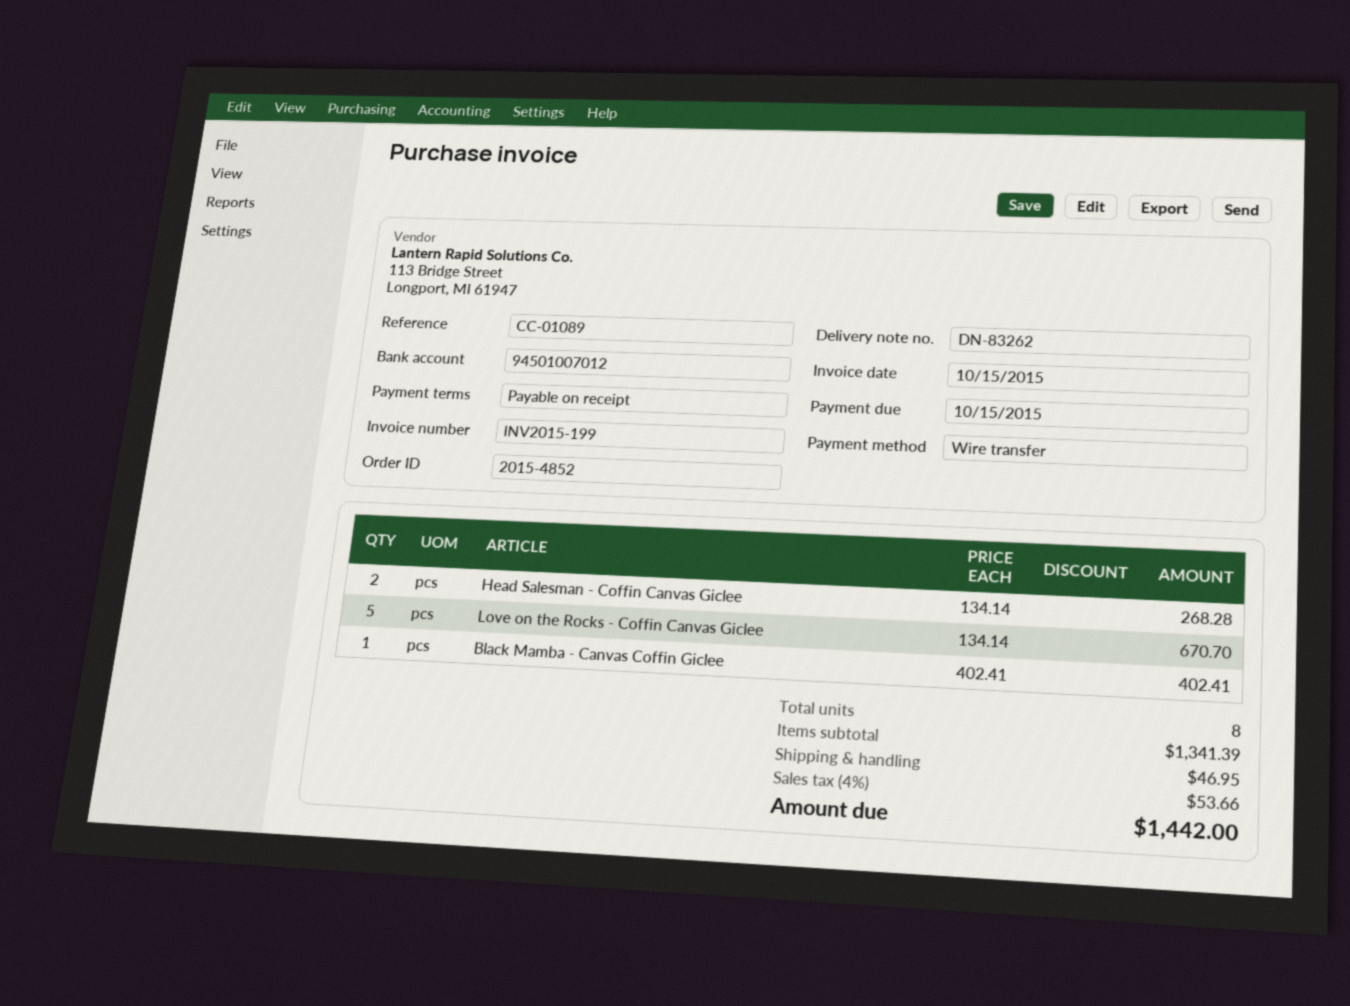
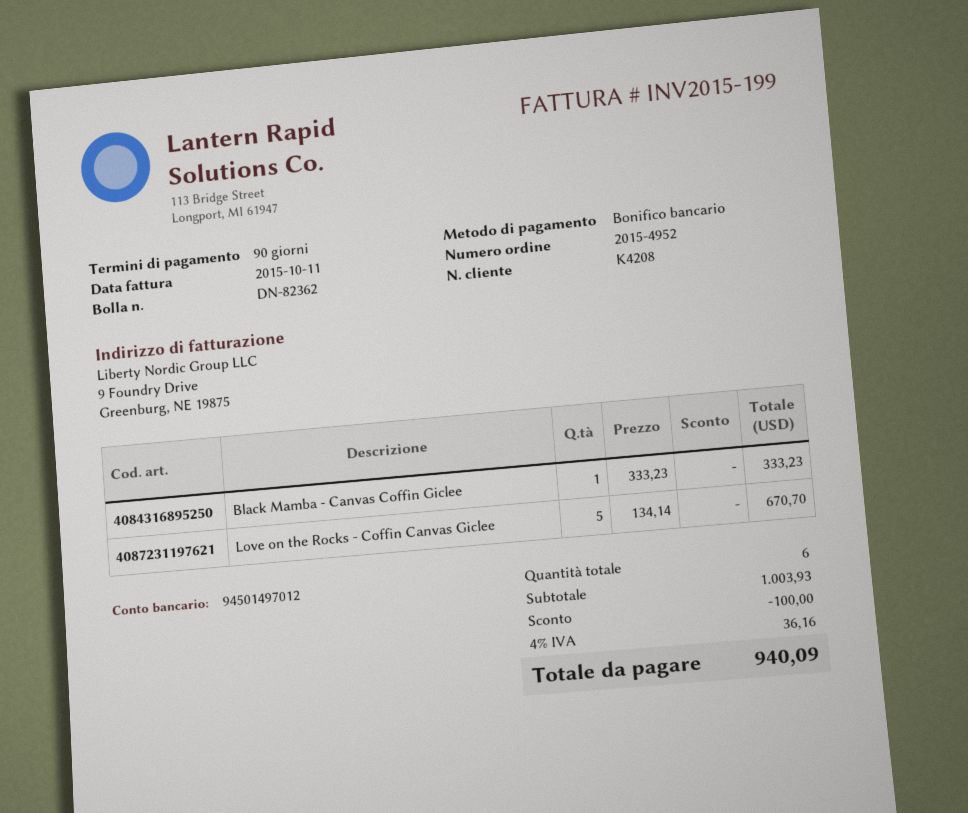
order number: 2015-4852 -> 2015-4952
delivery note number: DN-83262 -> DN-82362
invoice date: 2015-10-15 -> 2015-10-11
payment terms: on receipt -> 90 days
bank account: 94501007012 -> 94501497012
Head Salesman - Coffin Canvas Giclee: 2 x 134.14 = 268.28 -> none
Black Mamba - Canvas Coffin Giclee: 1 x 402.41 = 402.41 -> 1 x 333.23 = 333.23
total quantity: 8 -> 6
subtotal: 1341.39 -> 1003.93
discount: none -> 100.00
shipping: 46.95 -> none
tax: 4% = 53.66 -> 4% = 36.16
total: 1442.00 -> 940.09

